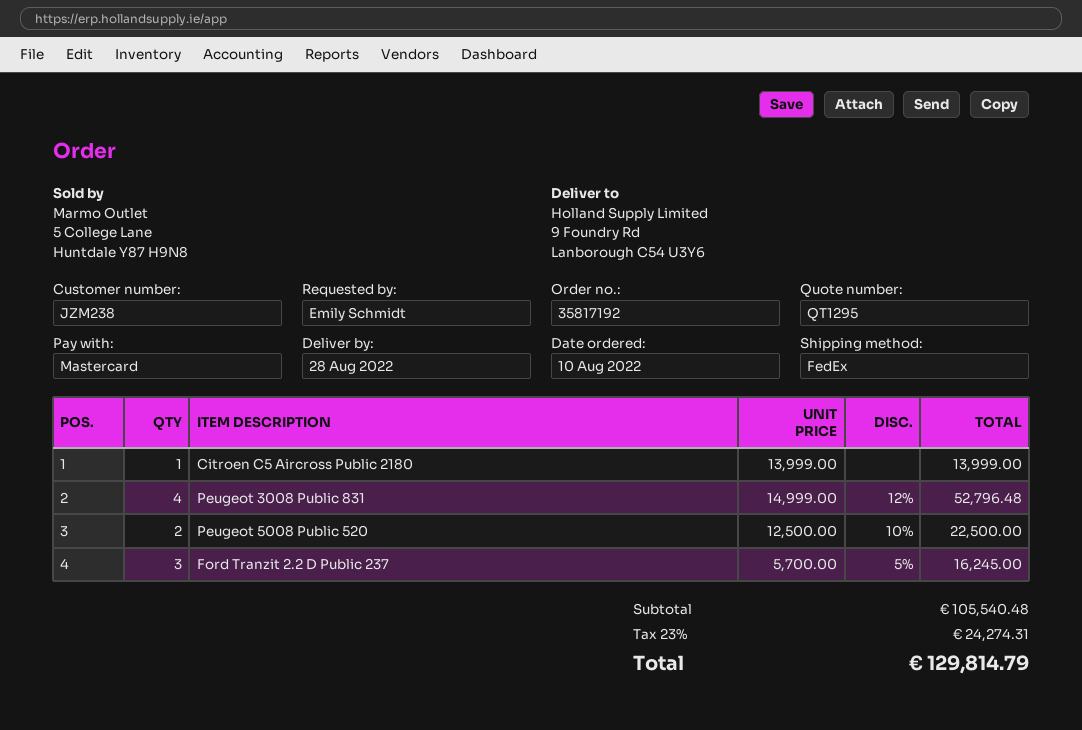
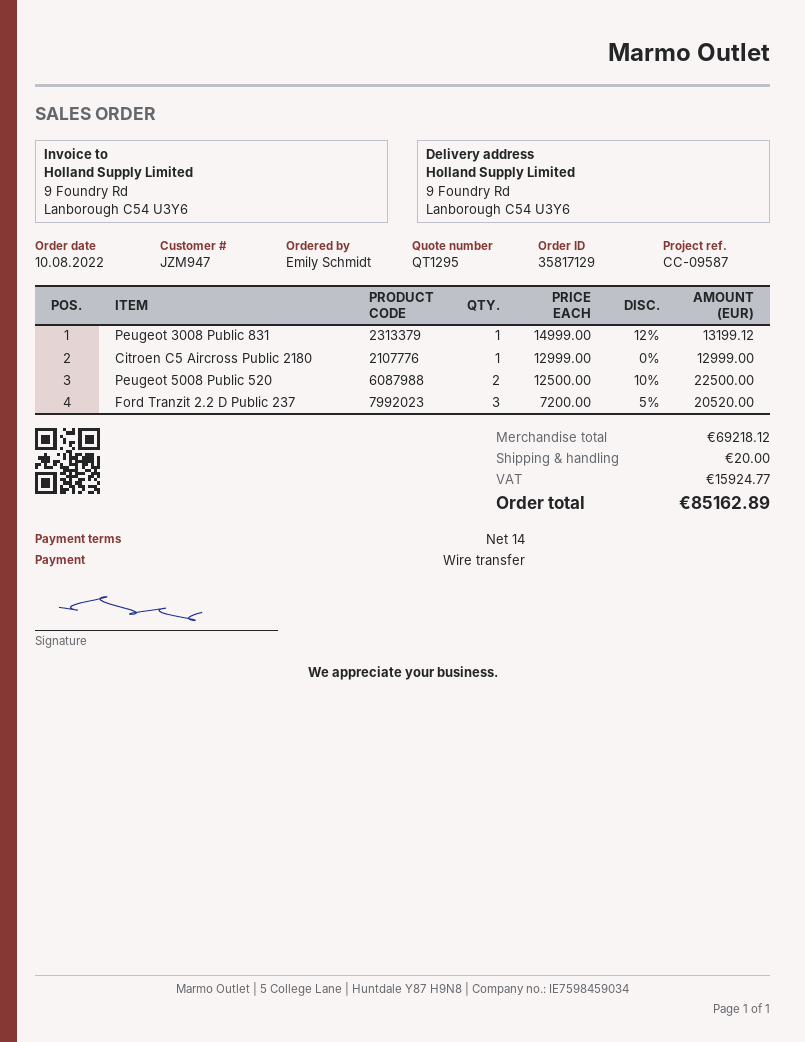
order number: 35817192 -> 35817129
customer number: JZM238 -> JZM947
payment method: Mastercard -> bank transfer
Citroen C5 Aircross Public 2180: 1 x 13999.00 = 13999.00 -> 1 x 12999.00 = 12999.00
Peugeot 3008 Public 831: 4 x 14999.00 - 12% = 52796.48 -> 1 x 14999.00 - 12% = 13199.12
Ford Tranzit 2.2 D Public 237: 3 x 5700.00 - 5% = 16245.00 -> 3 x 7200.00 - 5% = 20520.00
subtotal: 105540.48 -> 69218.12
shipping: none -> 20.00
tax: 24274.31 -> 15924.77
total: 129814.79 -> 85162.89

